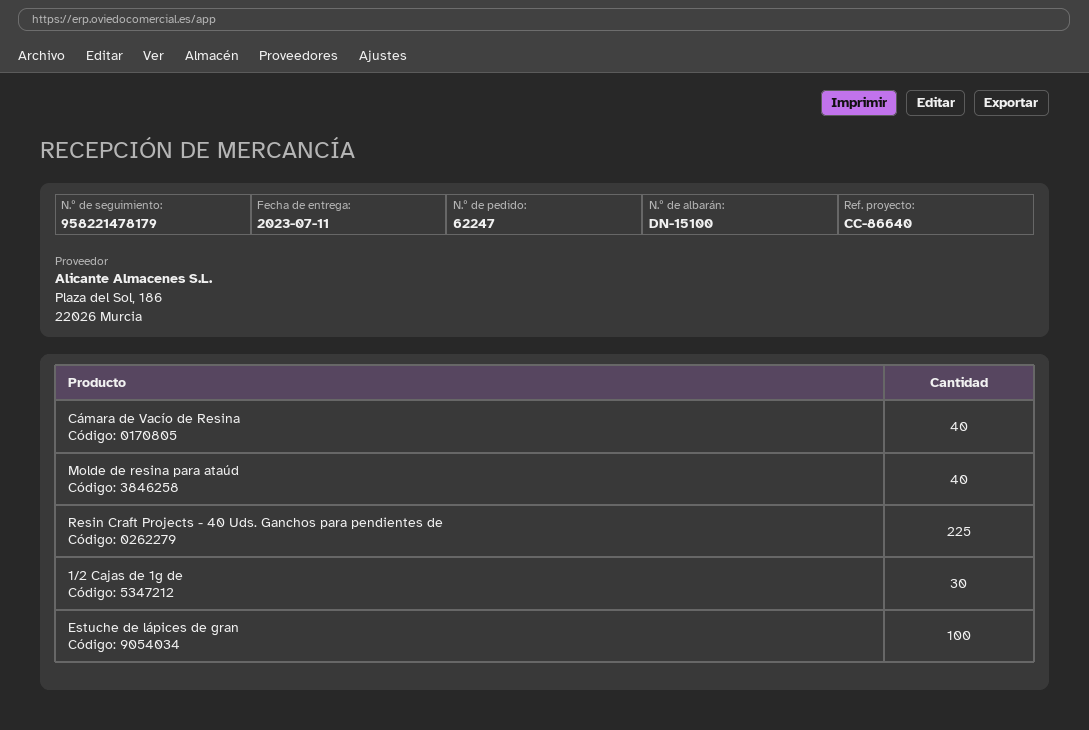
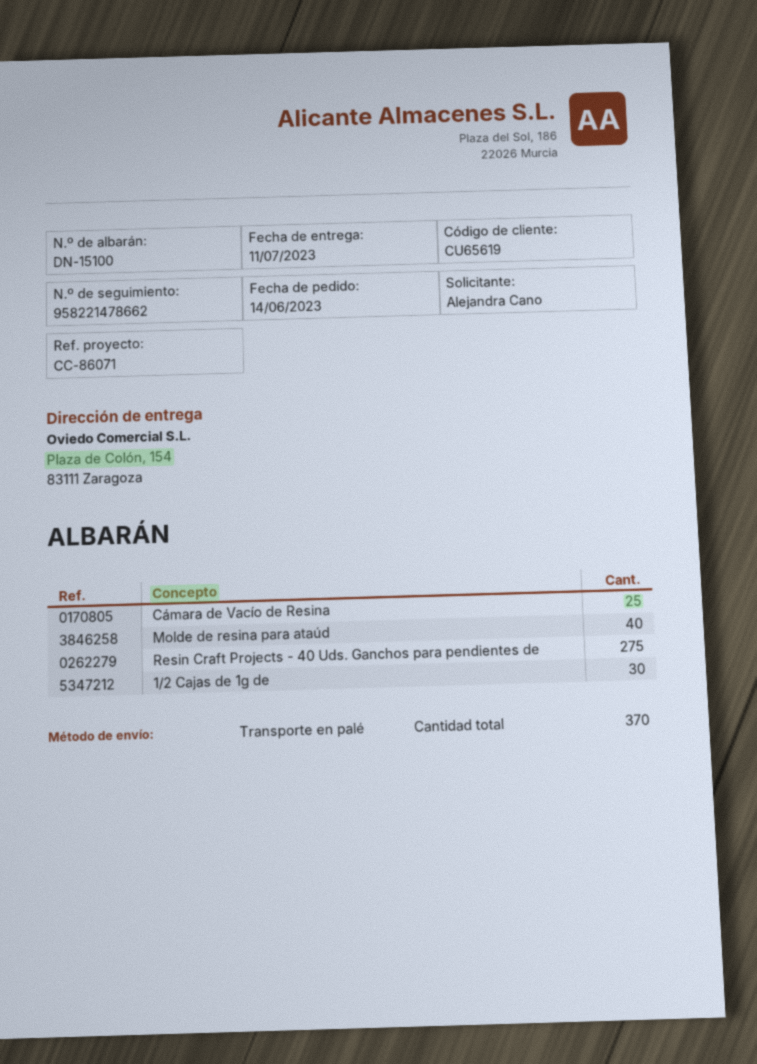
reference: CC-86640 -> CC-86071
tracking number: 958221478179 -> 958221478662
Cámara de Vacío de Resina: 40 -> 25
Resin Craft Projects - 40 Uds. Ganchos para pendientes de: 225 -> 275
Estuche de lápices de gran: 100 -> none

